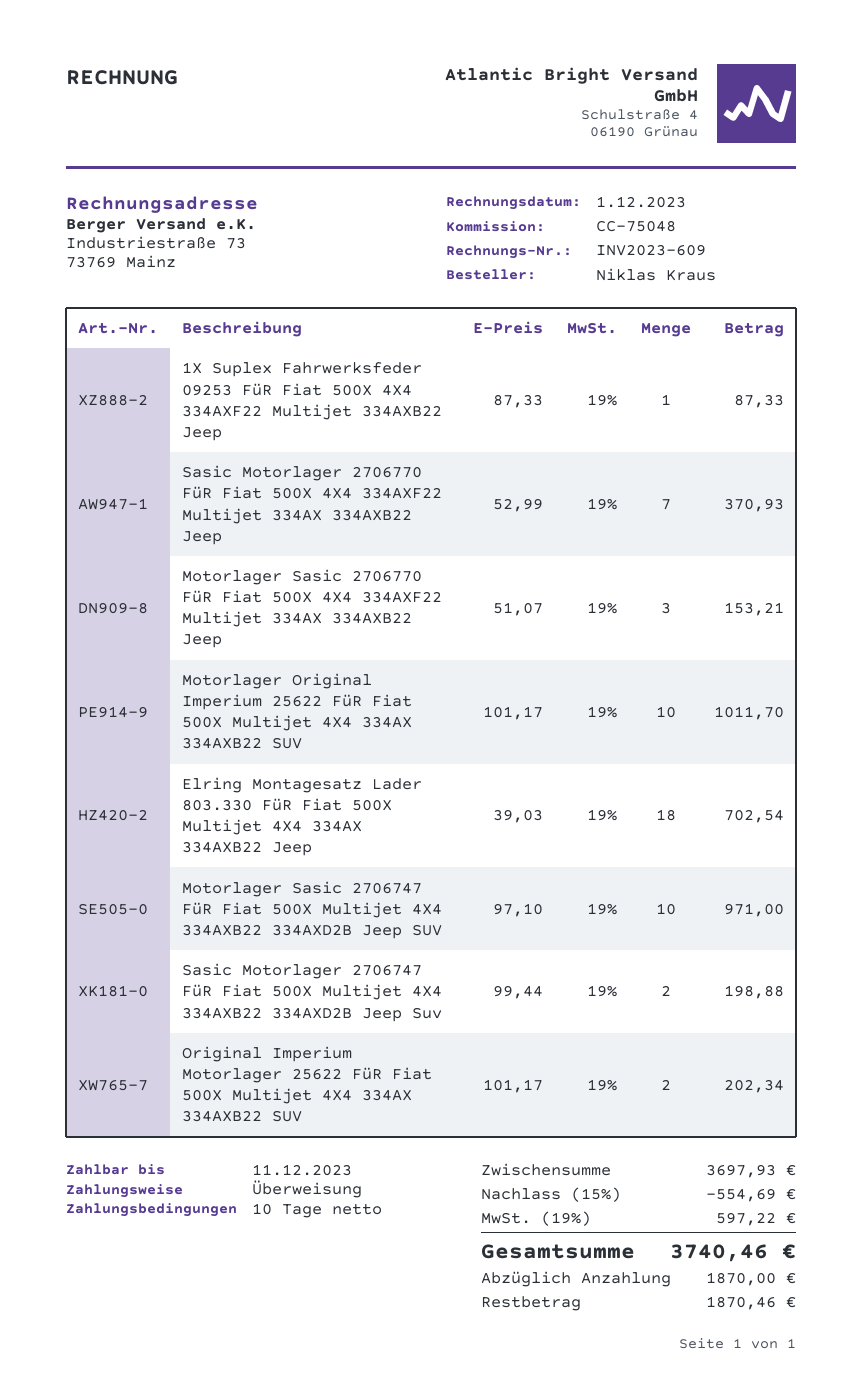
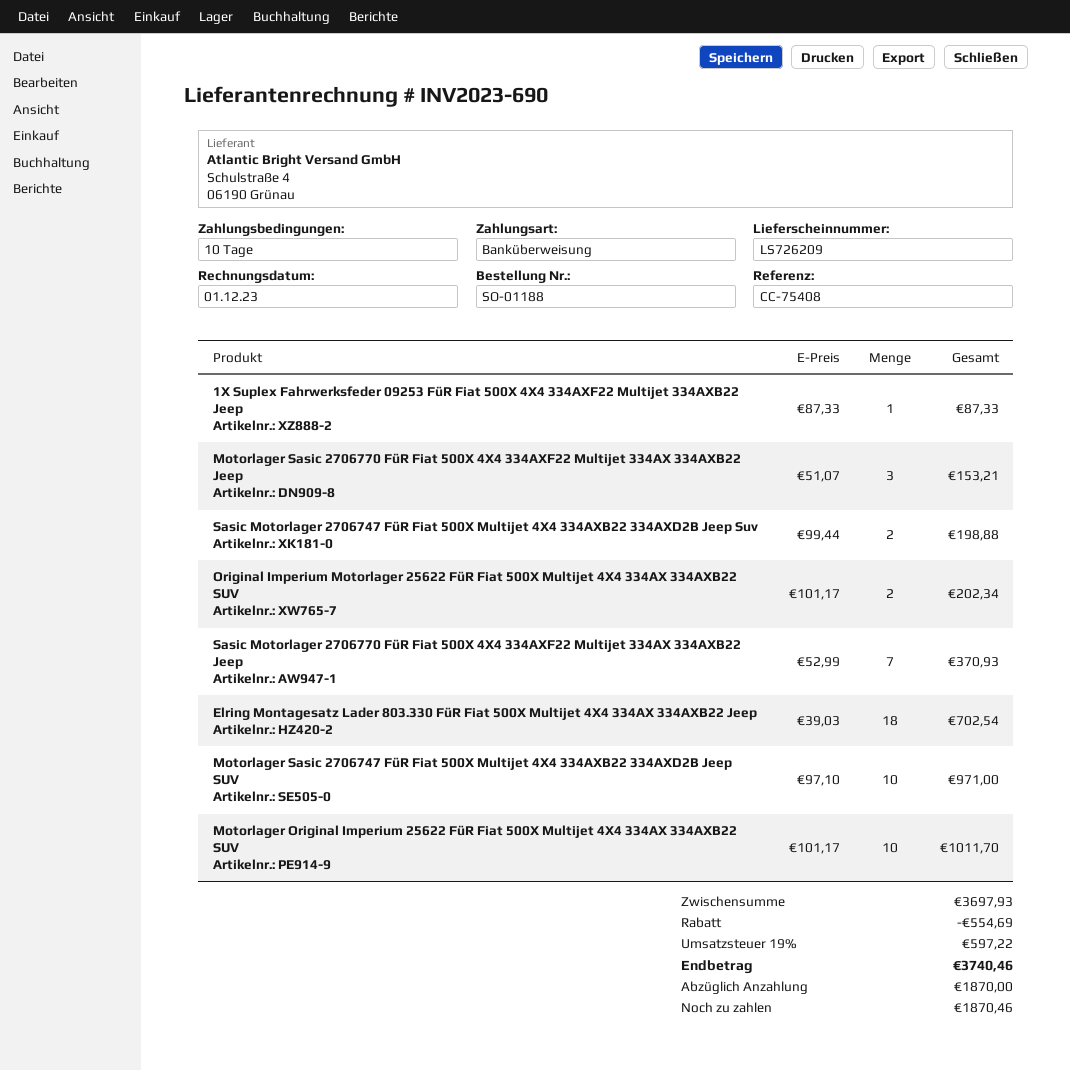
invoice number: INV2023-609 -> INV2023-690
reference: CC-75048 -> CC-75408

